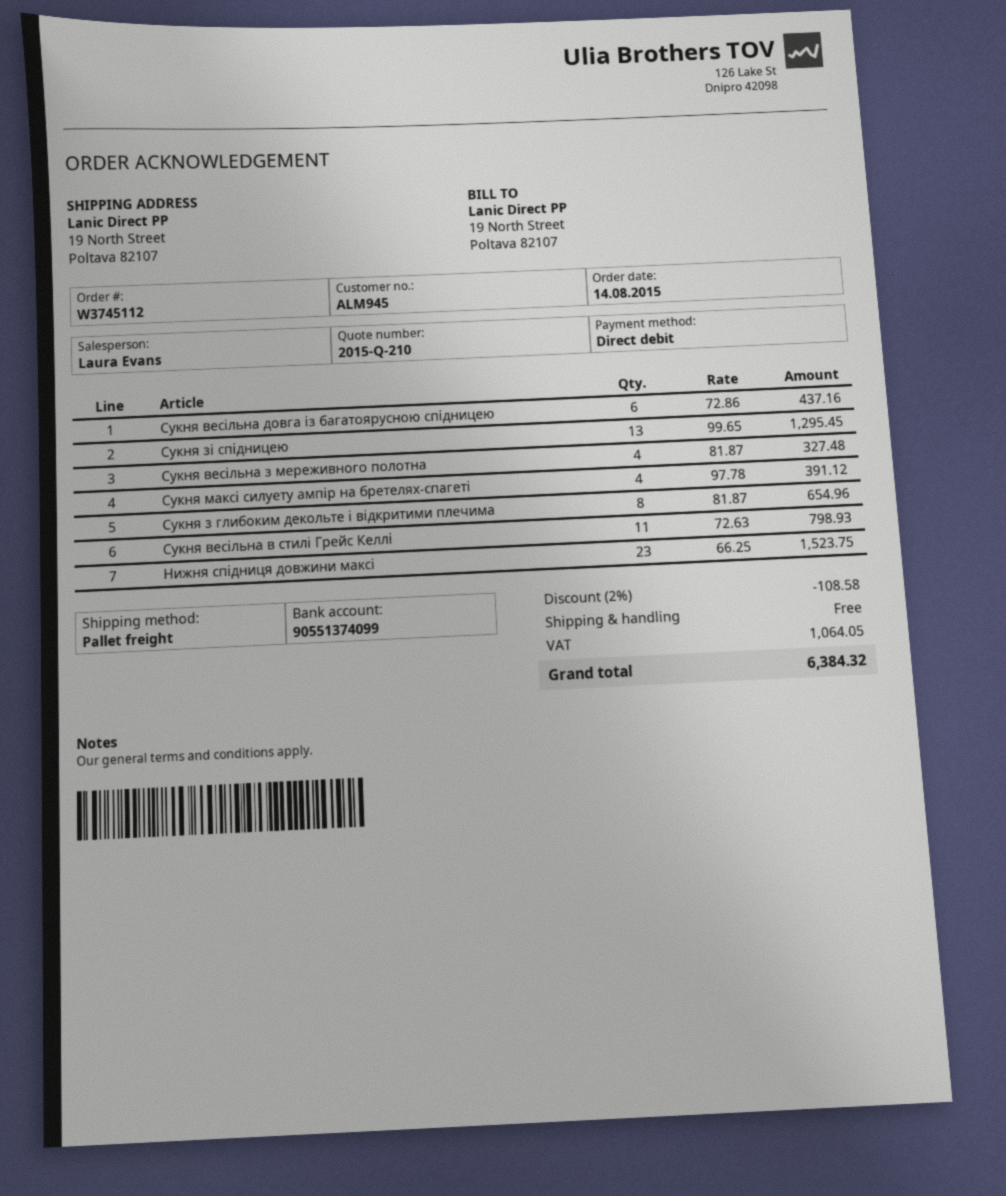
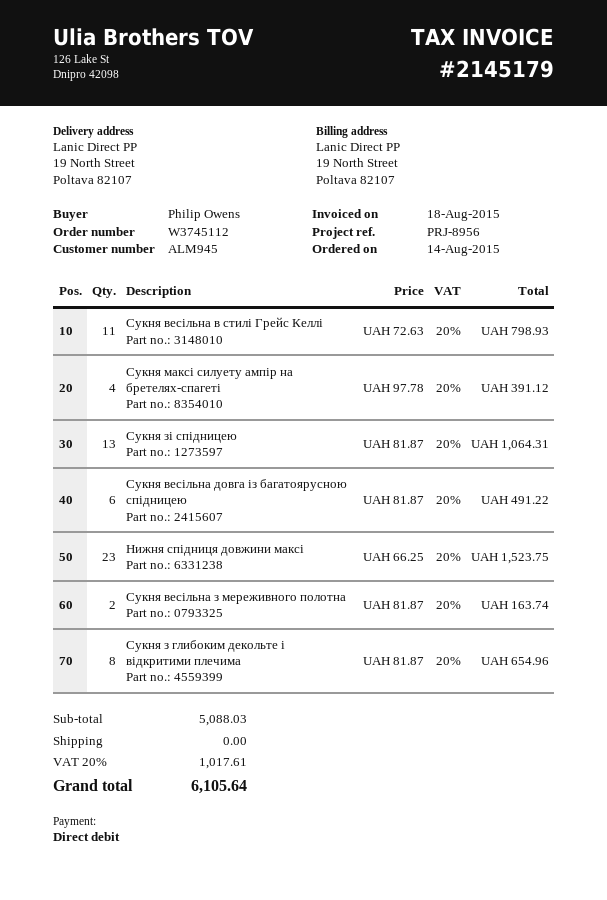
Сукня весільна довга із багатоярусною спідницею: 6 x 72.86 = 437.16 -> 6 x 81.87 = 491.22
Сукня зі спідницею: 13 x 99.65 = 1295.45 -> 13 x 81.87 = 1064.31
Сукня весільна з мереживного полотна: 4 x 81.87 = 327.48 -> 2 x 81.87 = 163.74
discount: 2% = 108.58 -> none
tax: 1064.05 -> 1017.61
total: 6384.32 -> 6105.64

